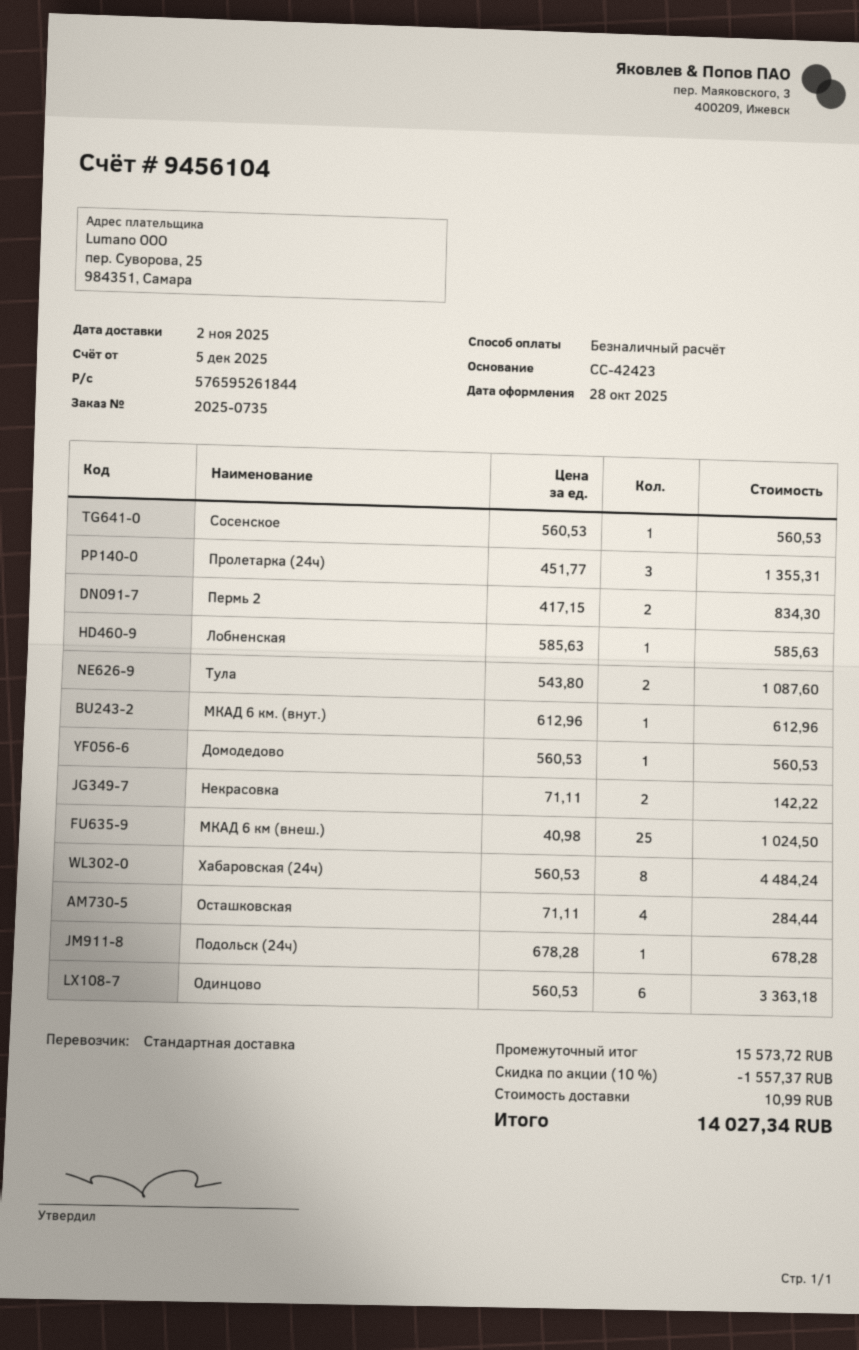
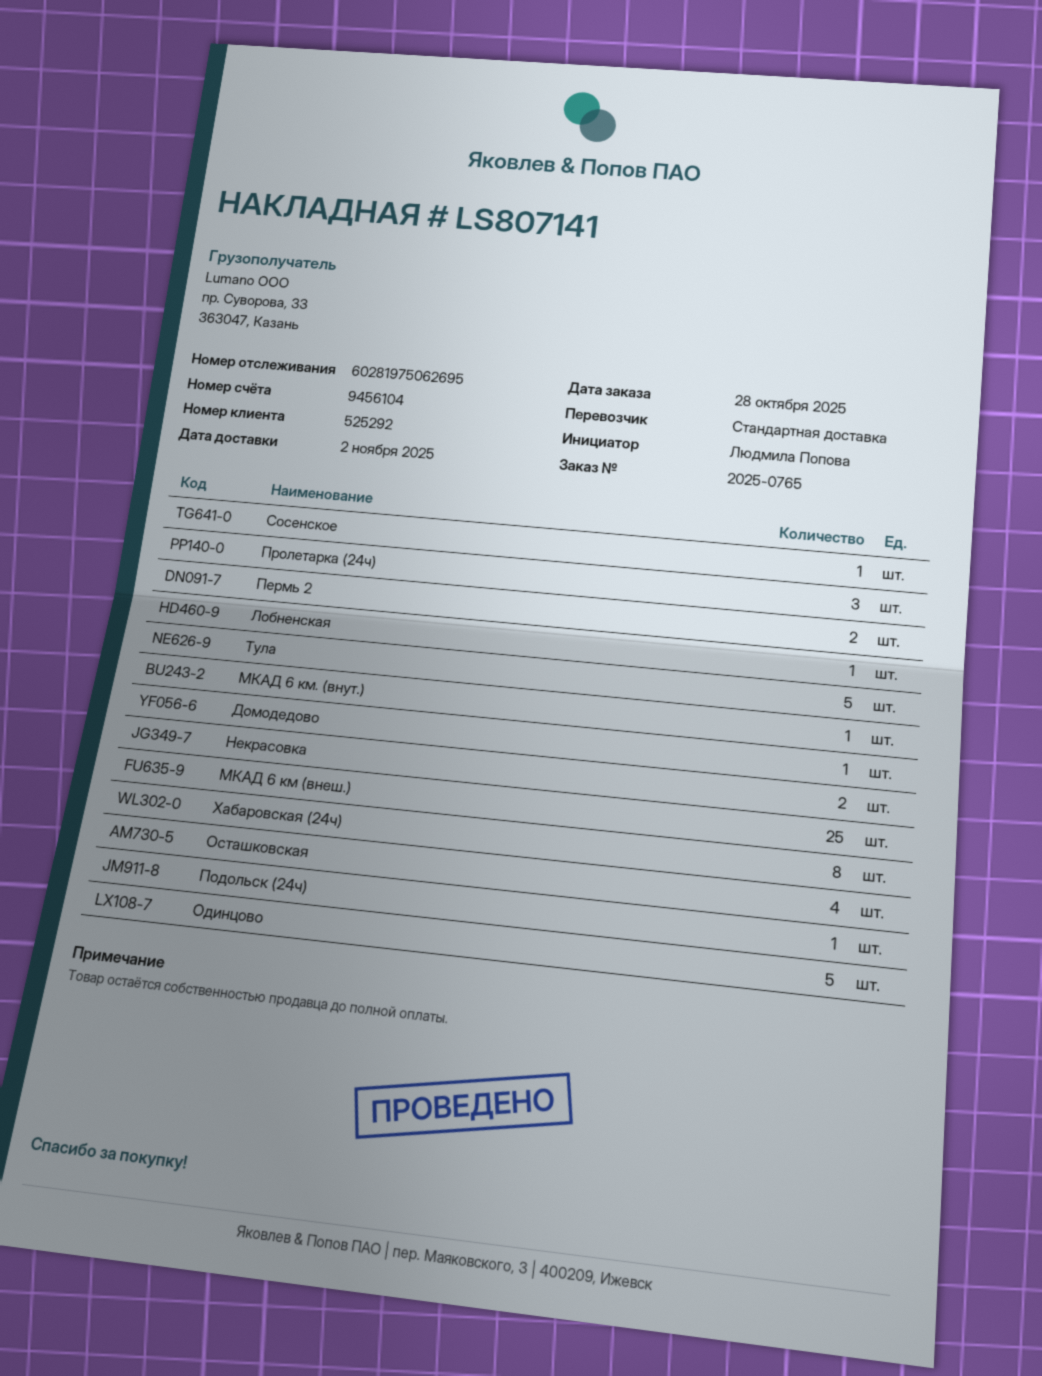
order number: 2025-0735 -> 2025-0765
Тула: 2 -> 5
Одинцово: 6 -> 5

